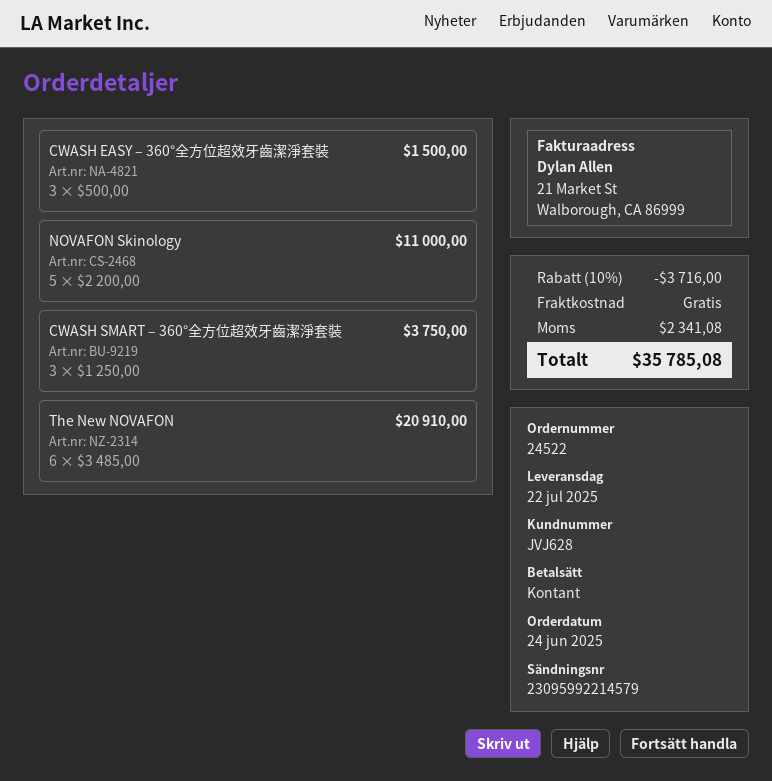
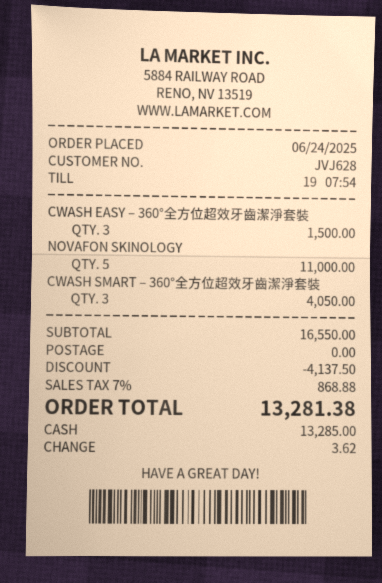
CWASH SMART – 360°全方位超效牙齒潔淨套裝: 3 for 3750.00 -> 3 for 4050.00
The New NOVAFON: 6 for 20910.00 -> none
discount: 3716.00 -> 4137.50
tax: 2341.08 -> 868.88
total: 35785.08 -> 13281.38

